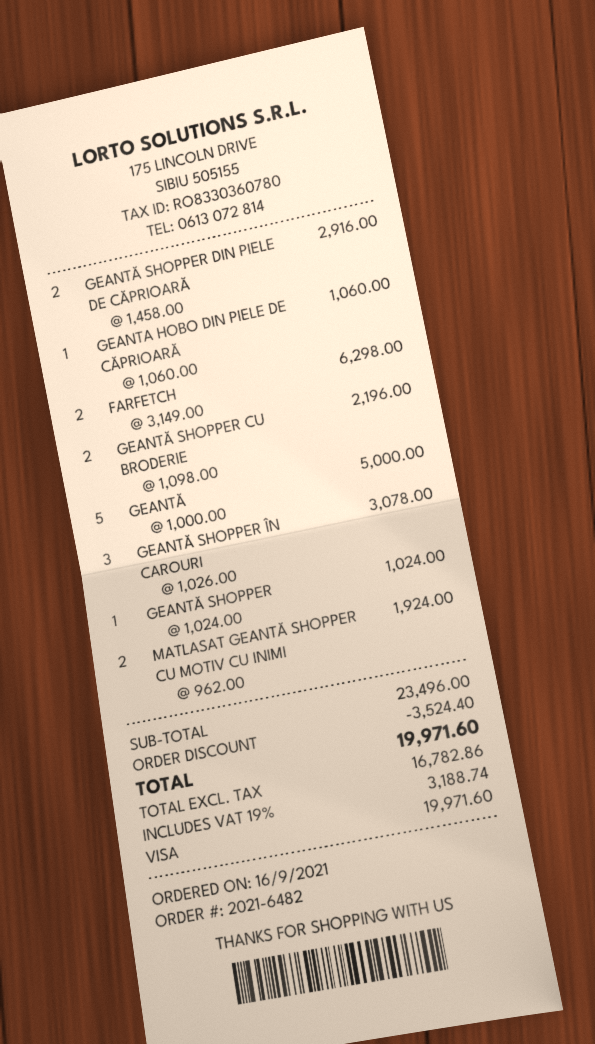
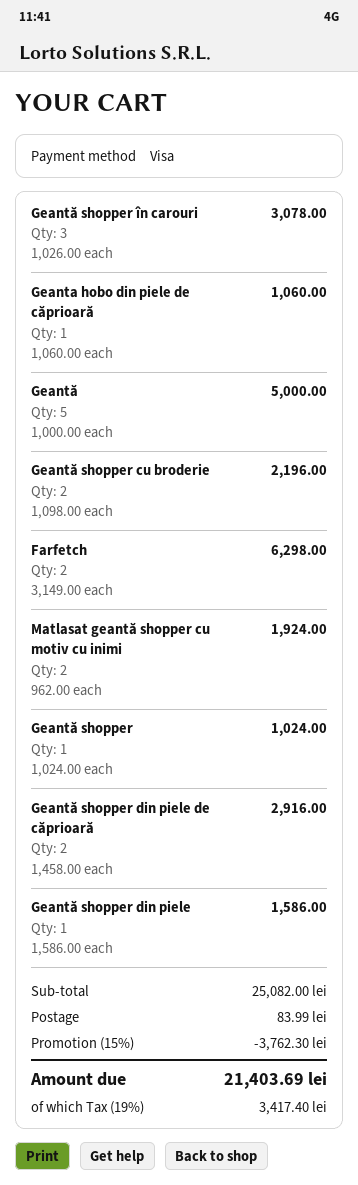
Geantă shopper din piele: none -> 1 x 1586.00 = 1586.00
subtotal: 23496.00 -> 25082.00
discount: 3524.40 -> 3762.30
shipping: none -> 83.99
tax: 19% = 3188.74 -> 19% = 3417.40
total: 19971.60 -> 21403.69

